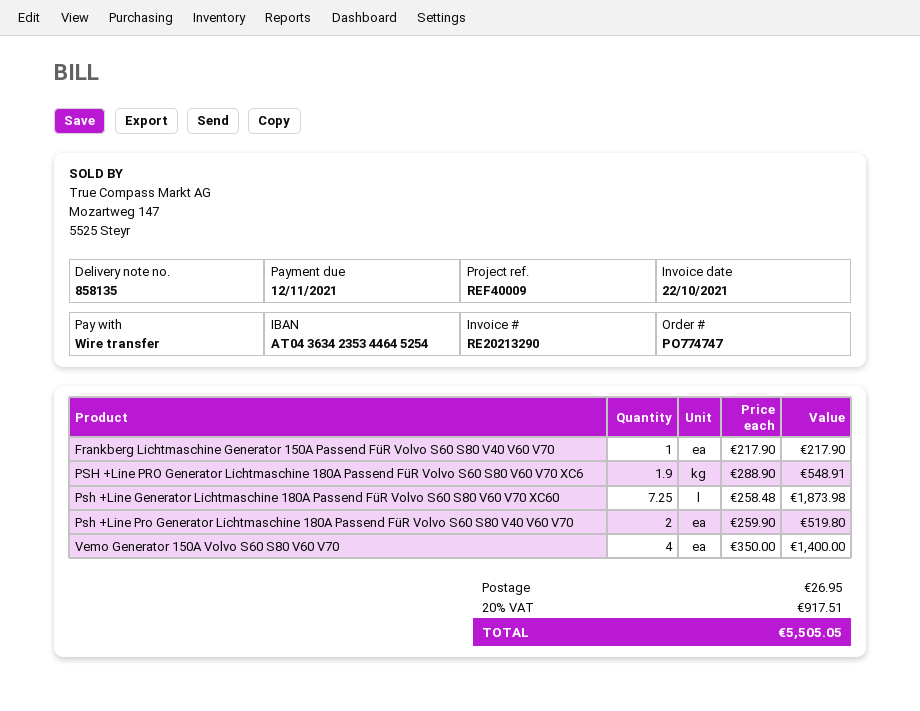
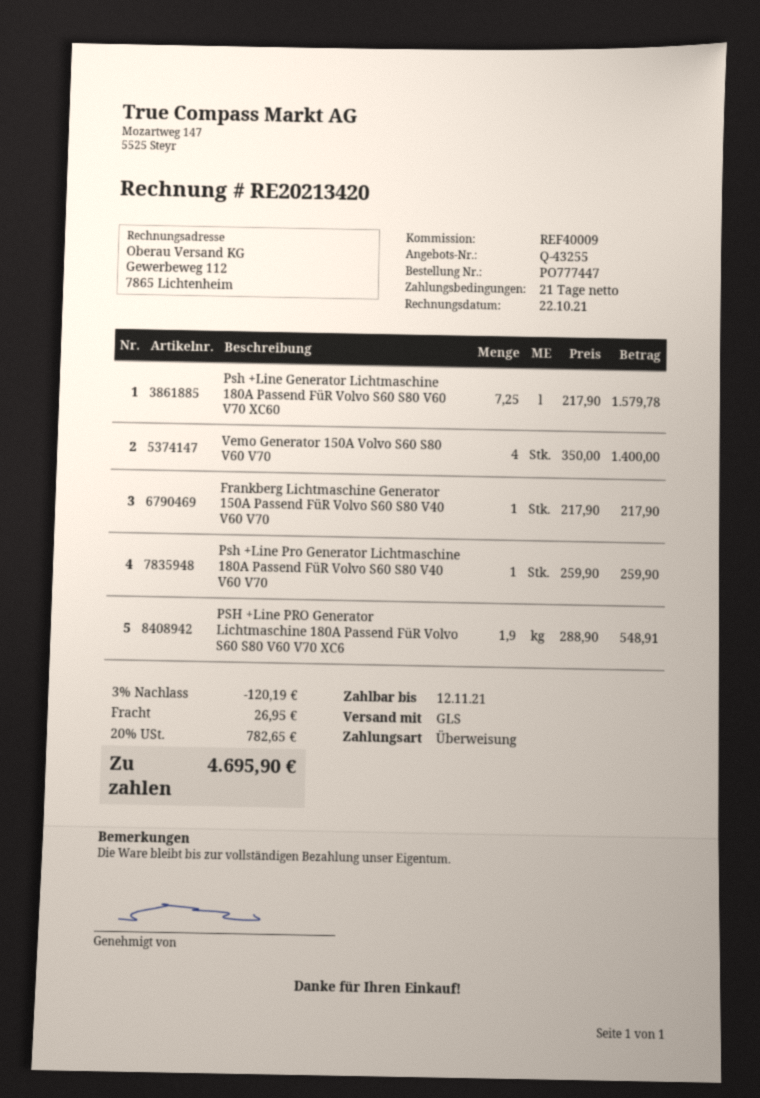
order number: PO774747 -> PO777447
invoice number: RE20213290 -> RE20213420
Psh +Line Generator Lichtmaschine 180A Passend FüR Volvo S60 S80 V60 V70 XC60: 7.25 x 258.48 = 1873.98 -> 7.25 x 217.90 = 1579.78
Psh +Line Pro Generator Lichtmaschine 180A Passend FüR Volvo S60 S80 V40 V60 V70: 2 x 259.90 = 519.80 -> 1 x 259.90 = 259.90
discount: none -> 3% = 120.19
tax: 20% = 917.51 -> 20% = 782.65
total: 5505.05 -> 4695.90

